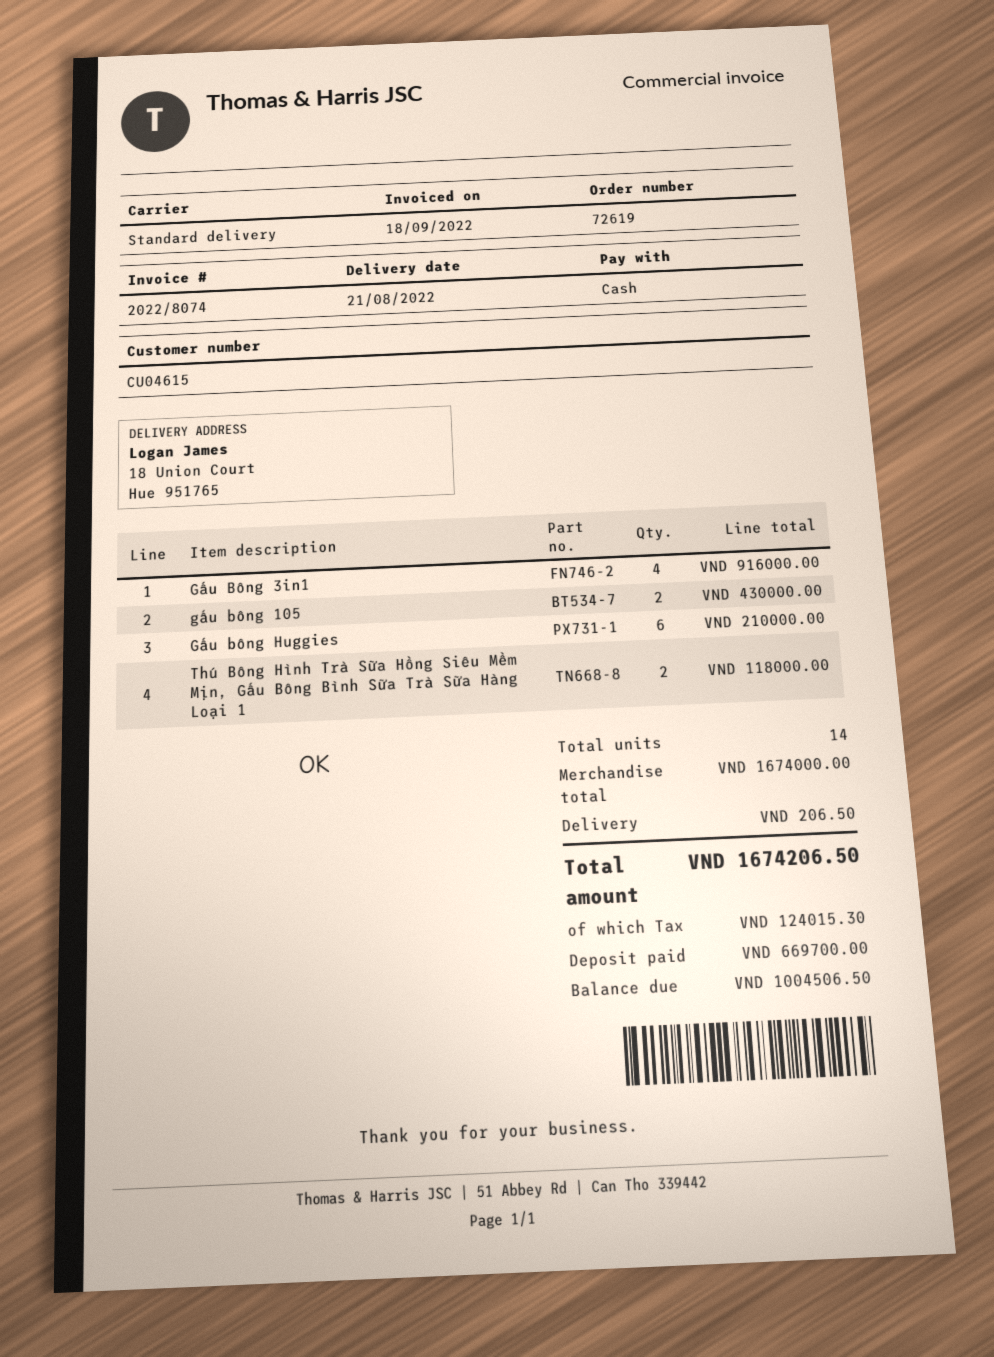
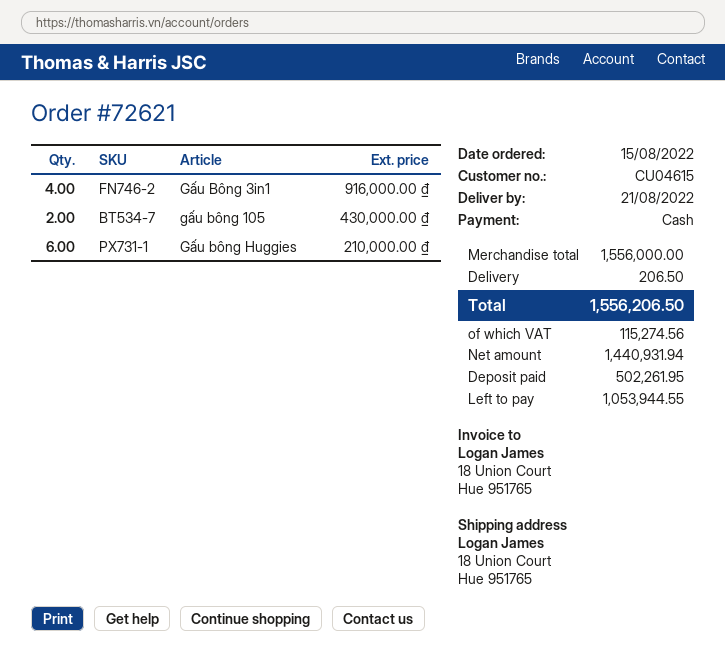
order number: 72619 -> 72621
Thú Bông Hình Trà Sữa Hồng Siêu Mềm Mịn, Gấu Bông Bình Sữa Trà Sữa Hàng Loại 1: 2 for 118000.00 -> none
subtotal: 1674000.00 -> 1556000.00
tax: 124015.30 -> 115274.56
total: 1674206.50 -> 1556206.50
deposit: 669700.00 -> 502261.95
balance: 1004506.50 -> 1053944.55

